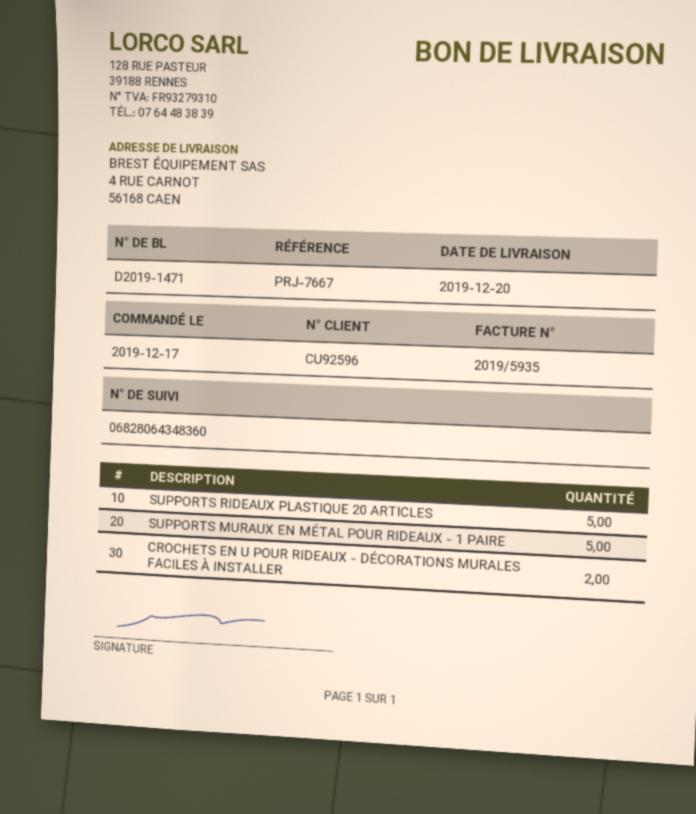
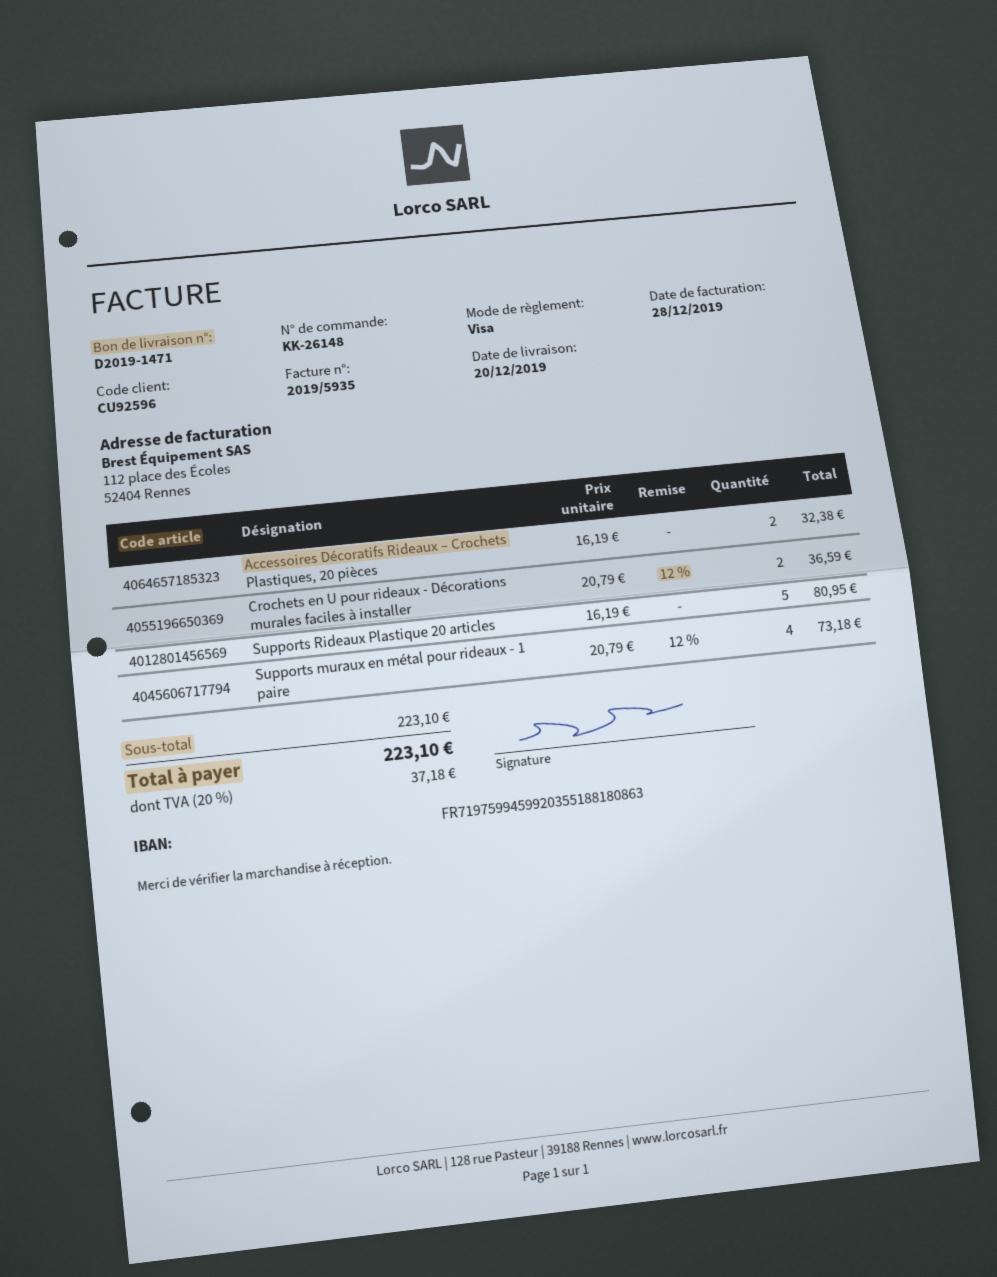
SUPPORTS MURAUX EN MÉTAL POUR RIDEAUX - 1 PAIRE: 5 -> 4
Accessoires Décoratifs Rideaux – Crochets Plastiques, 20 pièces: none -> 2

